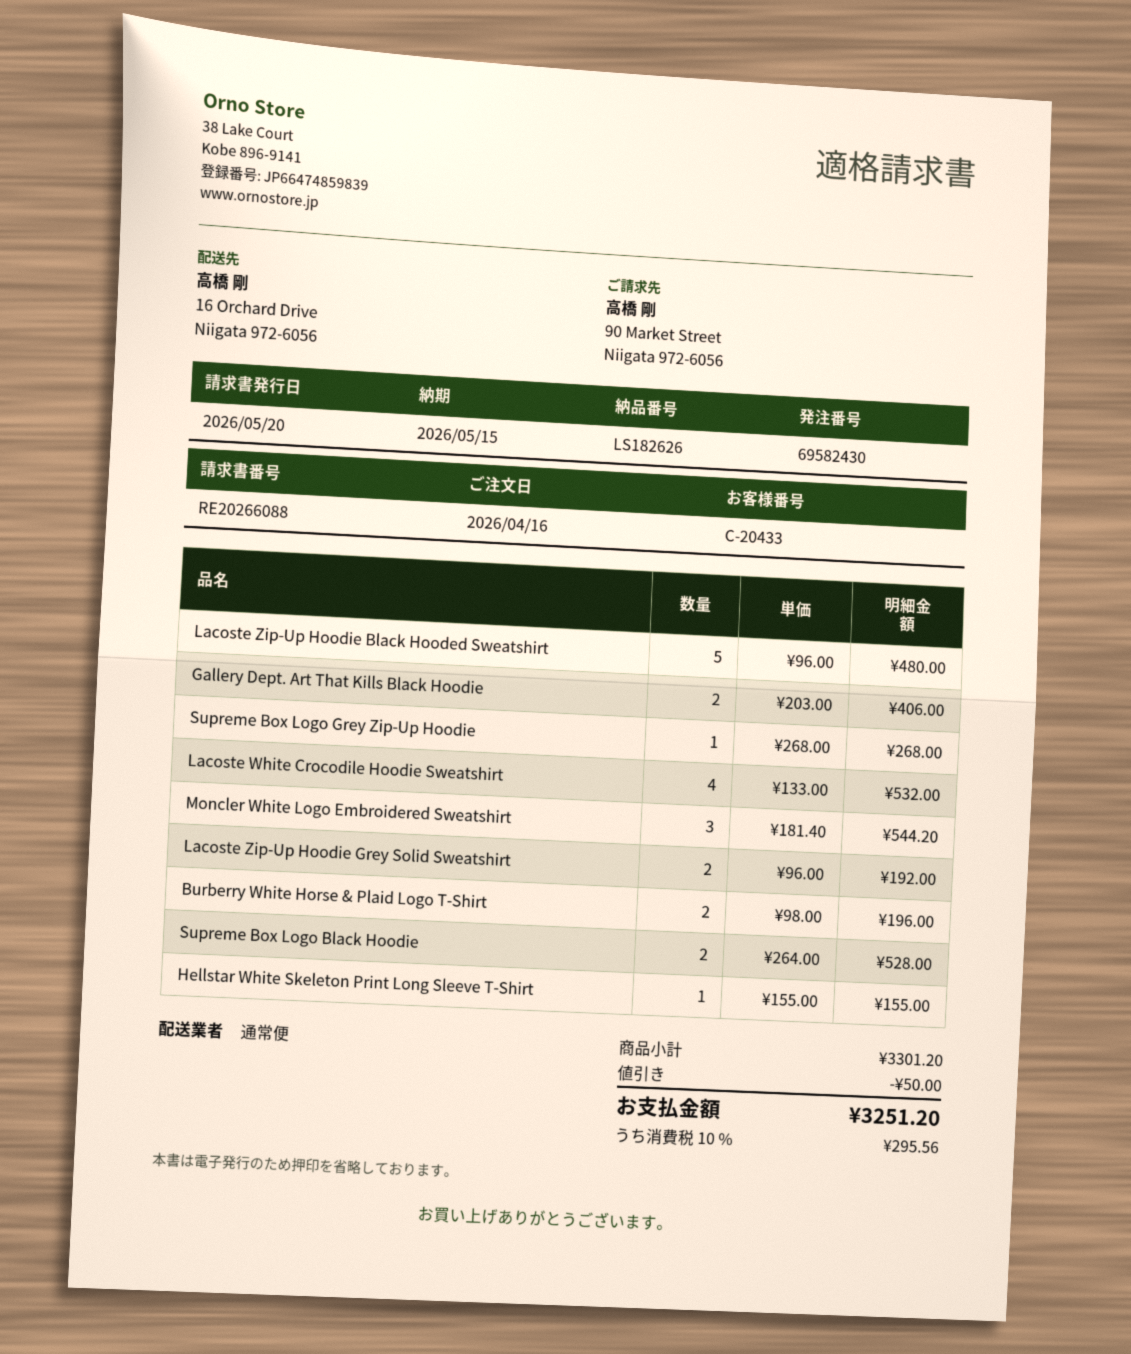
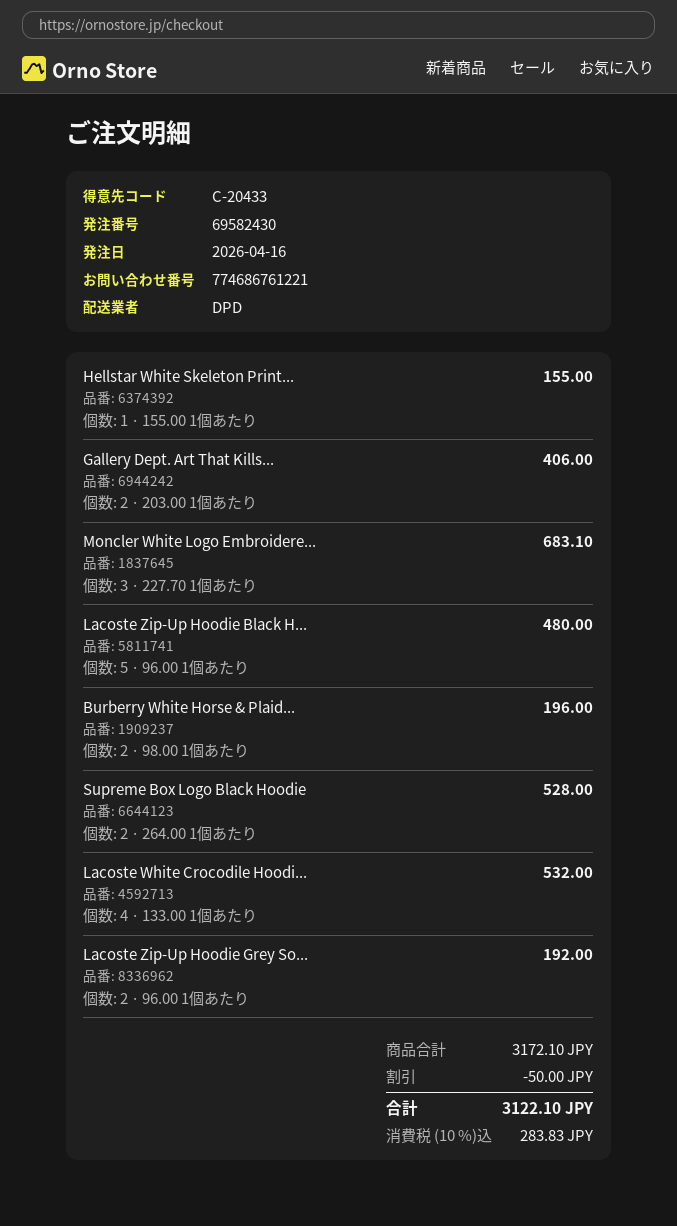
shipping method: standard -> DPD
Supreme Box Logo Grey Zip-Up Hoodie: 1 x 268.00 = 268.00 -> none
Moncler White Logo Embroidered Sweatshirt: 3 x 181.40 = 544.20 -> 3 x 227.70 = 683.10
subtotal: 3301.20 -> 3172.10
tax: 10% = 295.56 -> 10% = 283.83
total: 3251.20 -> 3122.10

